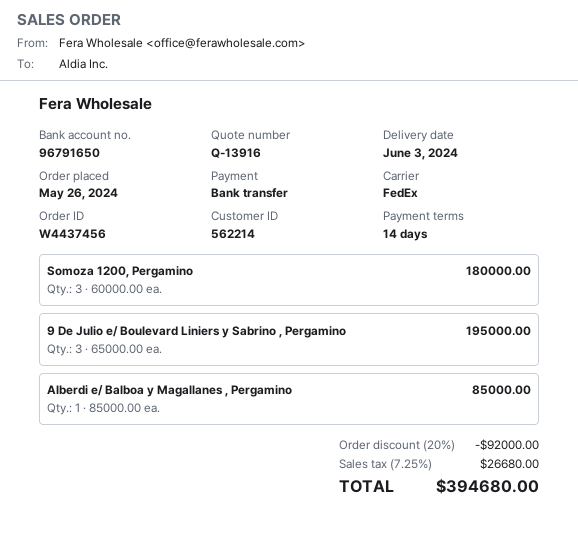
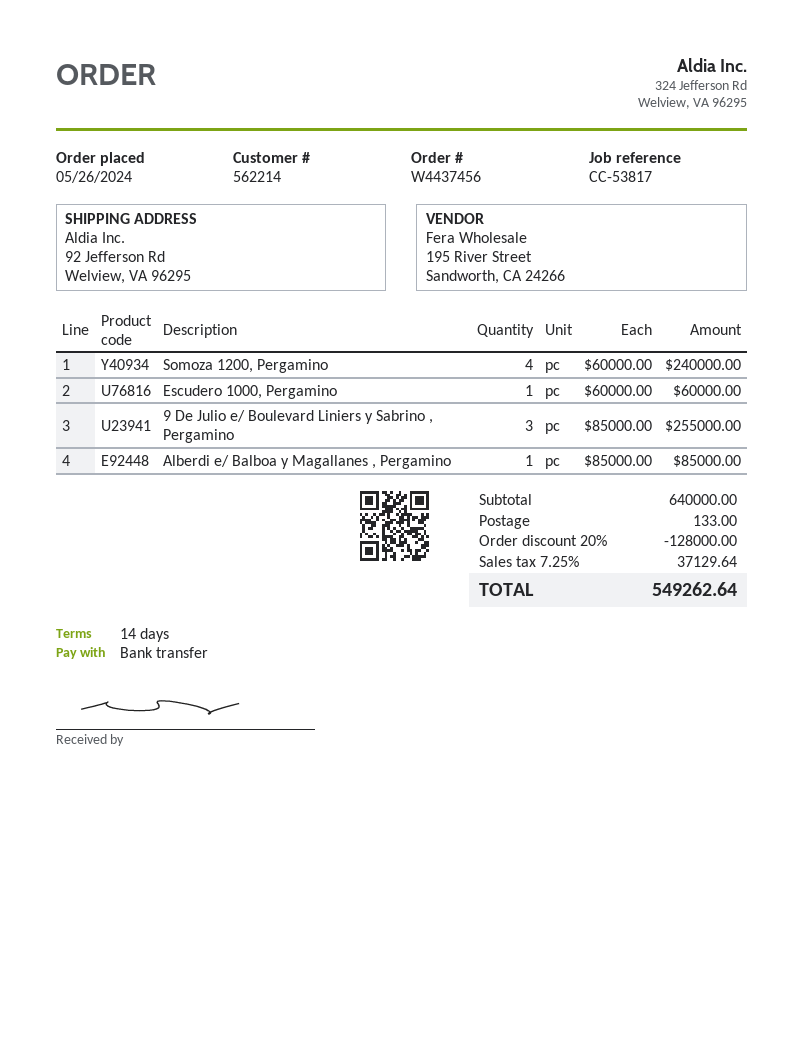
Somoza 1200, Pergamino: 3 x 60000.00 = 180000.00 -> 4 x 60000.00 = 240000.00
9 De Julio e/ Boulevard Liniers y Sabrino , Pergamino: 3 x 65000.00 = 195000.00 -> 3 x 85000.00 = 255000.00
Escudero 1000, Pergamino: none -> 1 x 60000.00 = 60000.00
discount: 20% = 92000.00 -> 20% = 128000.00
shipping: none -> 133.00
tax: 7.25% = 26680.00 -> 7.25% = 37129.64
total: 394680.00 -> 549262.64

